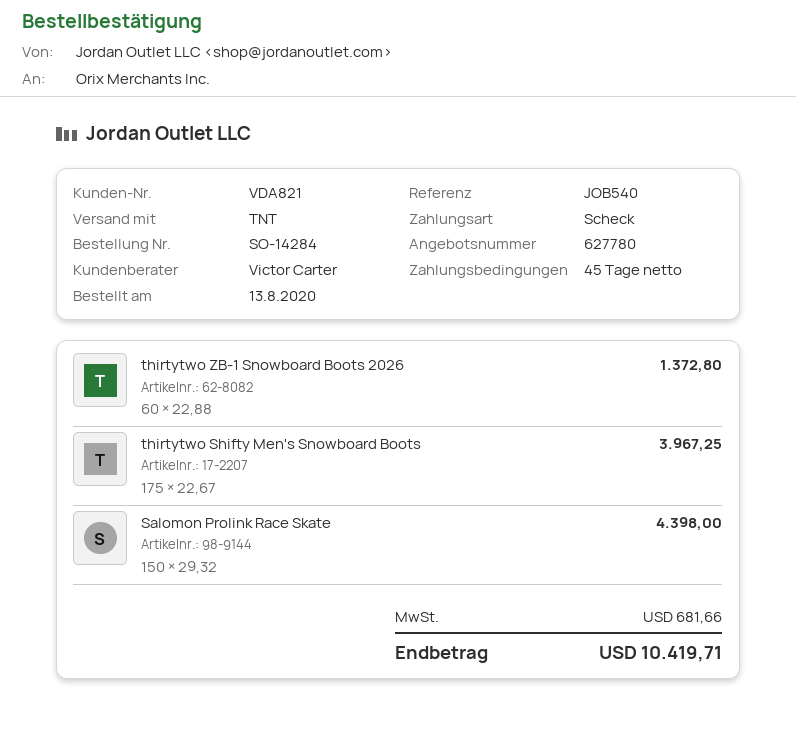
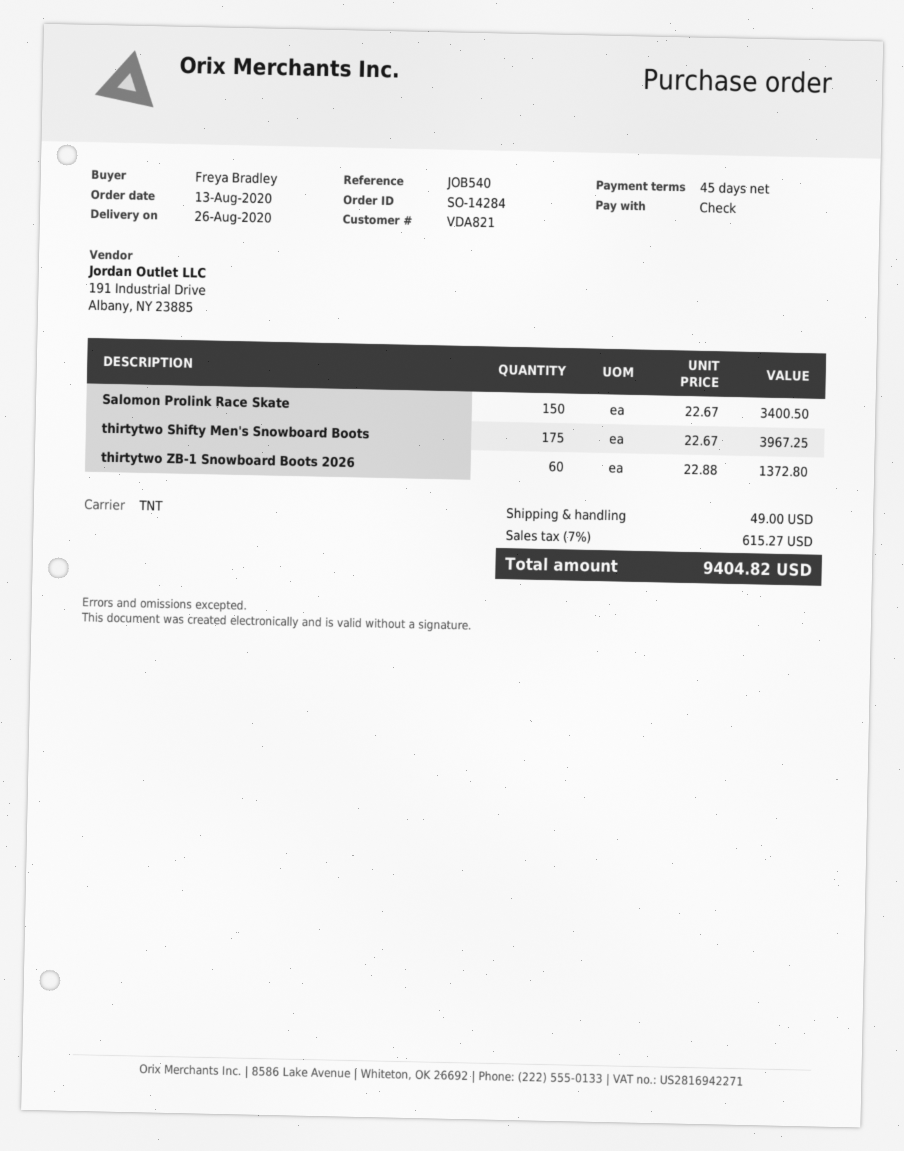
Salomon Prolink Race Skate: 150 x 29.32 = 4398.00 -> 150 x 22.67 = 3400.50
shipping: none -> 49.00
tax: 681.66 -> 615.27
total: 10419.71 -> 9404.82

